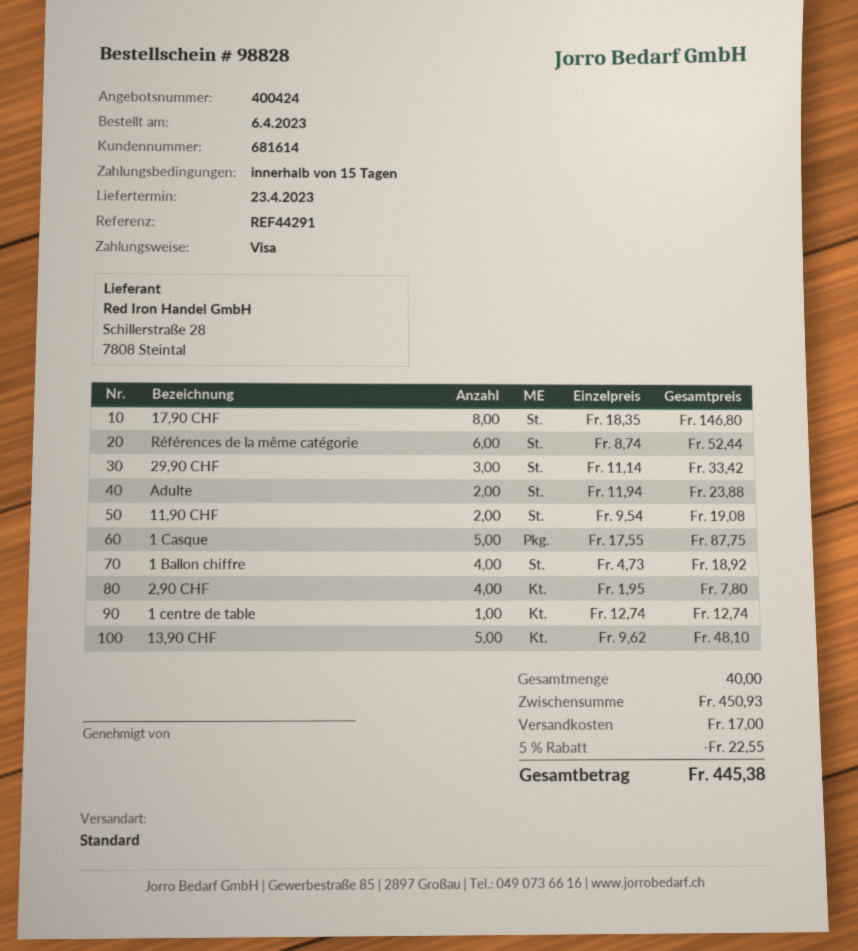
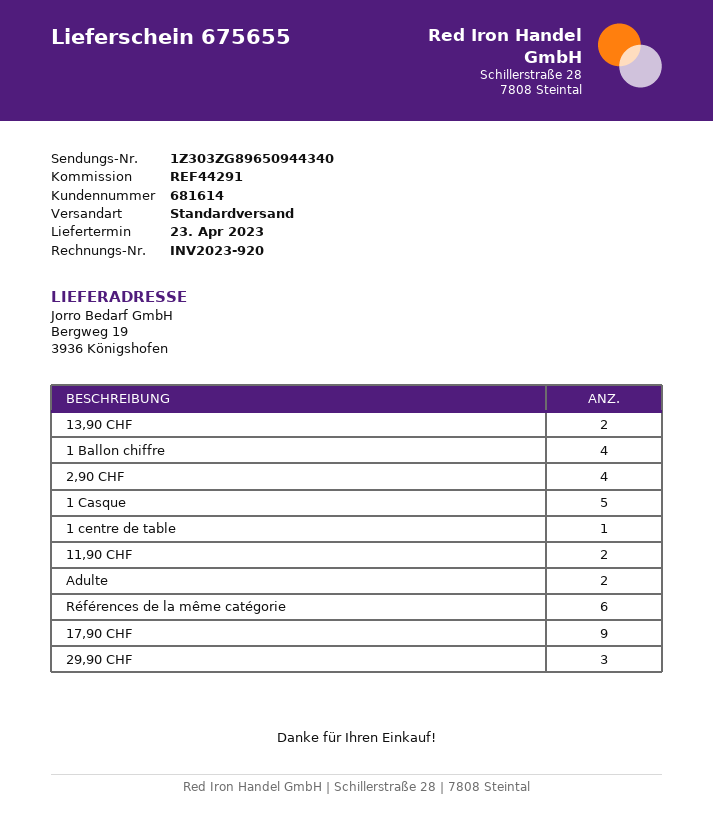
17,90 CHF: 8 -> 9
13,90 CHF: 5 -> 2

